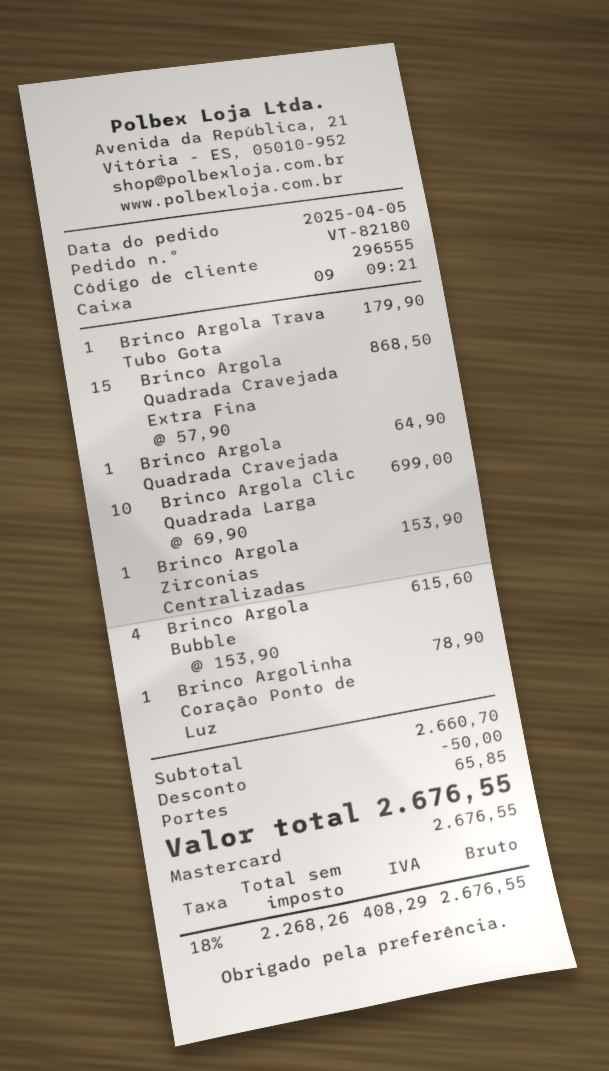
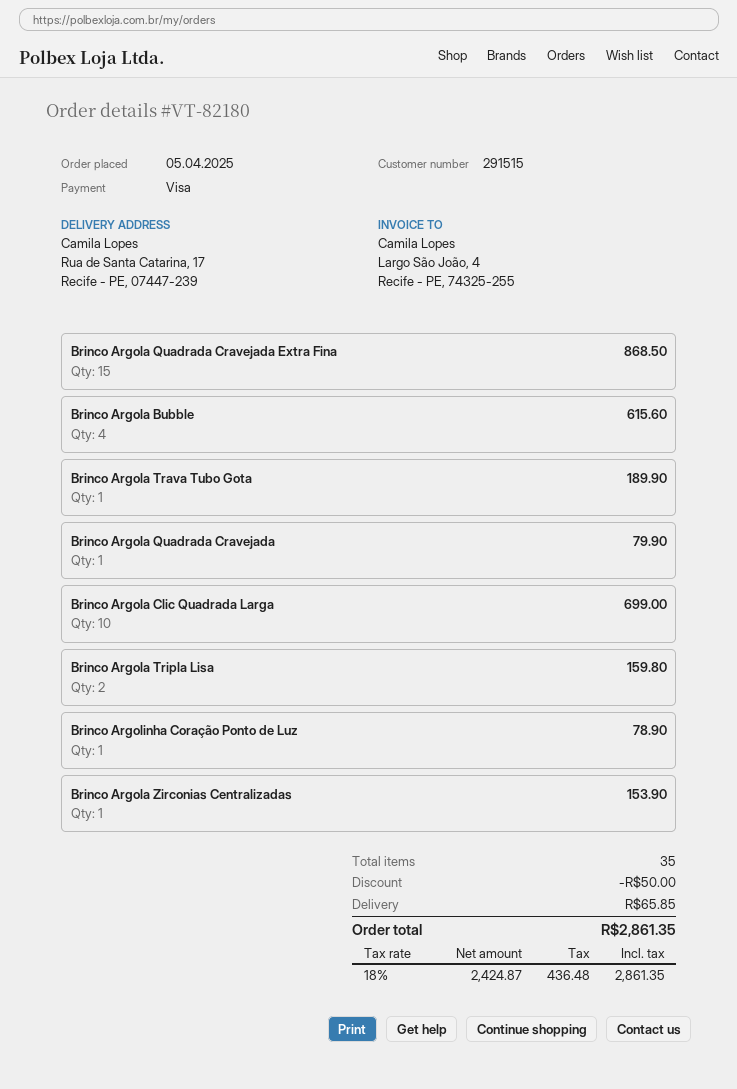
customer number: 296555 -> 291515
payment method: Mastercard -> Visa
Brinco Argola Trava Tubo Gota: 1 for 179.90 -> 1 for 189.90
Brinco Argola Quadrada Cravejada: 1 for 64.90 -> 1 for 79.90
Brinco Argola Tripla Lisa: none -> 2 for 159.80
net: 2268.26 -> 2424.87
tax: 18% = 408.29 -> 18% = 436.48
total: 2676.55 -> 2861.35

